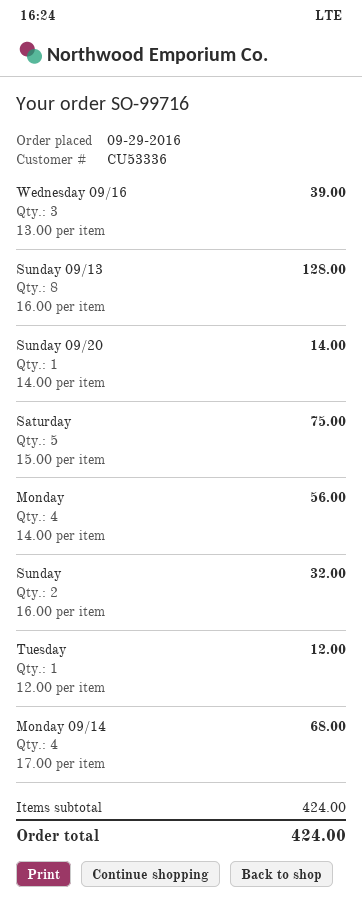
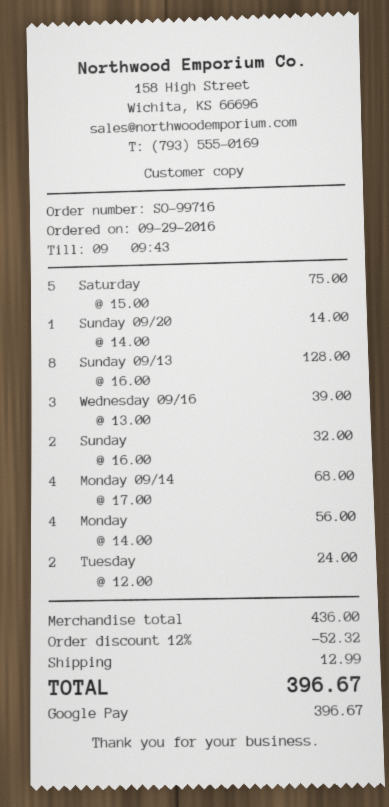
Tuesday: 1 x 12.00 = 12.00 -> 2 x 12.00 = 24.00
subtotal: 424.00 -> 436.00
discount: none -> 12% = 52.32
shipping: none -> 12.99
total: 424.00 -> 396.67

